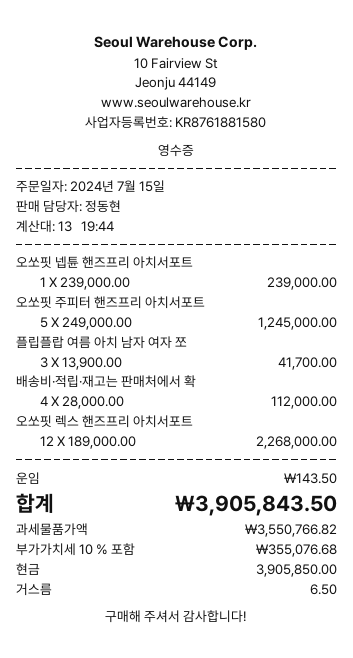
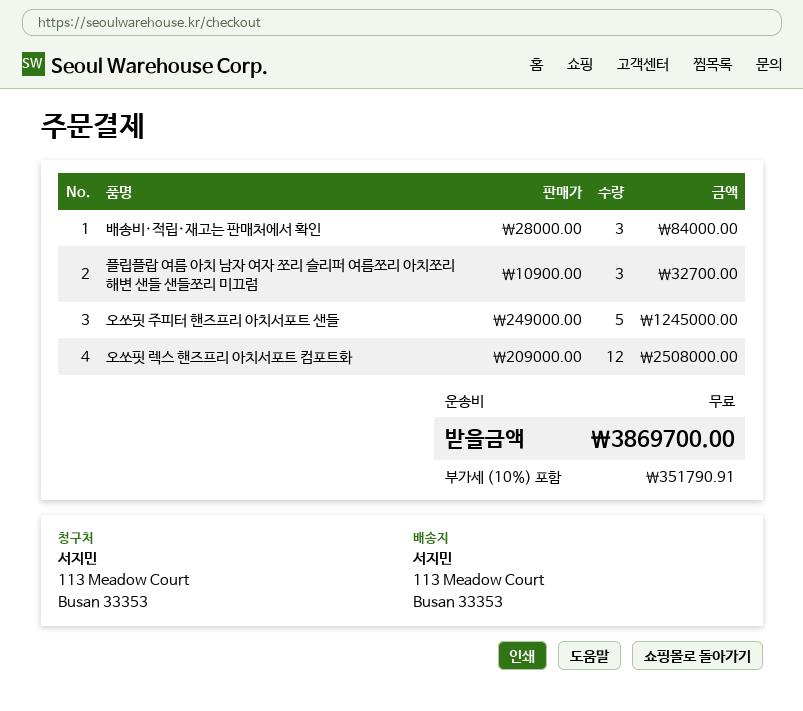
오쏘핏 넵튠 핸즈프리 아치서포트: 1 x 239000.00 = 239000.00 -> none
플립플랍 여름 아치 남자 여자 쪼: 3 x 13900.00 = 41700.00 -> 3 x 10900.00 = 32700.00
배송비·적립·재고는 판매처에서 확: 4 x 28000.00 = 112000.00 -> 3 x 28000.00 = 84000.00
오쏘핏 렉스 핸즈프리 아치서포트: 12 x 189000.00 = 2268000.00 -> 12 x 209000.00 = 2508000.00
shipping: 143.50 -> 0.00
tax: 10% = 355076.68 -> 10% = 351790.91
total: 3905843.50 -> 3869700.00

